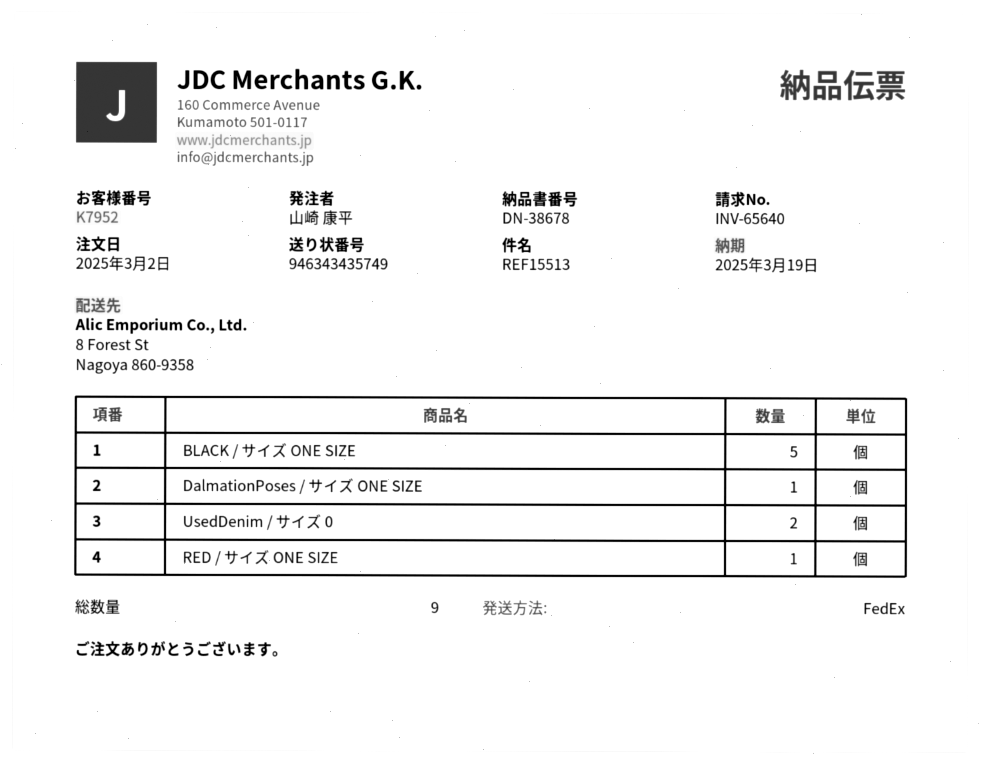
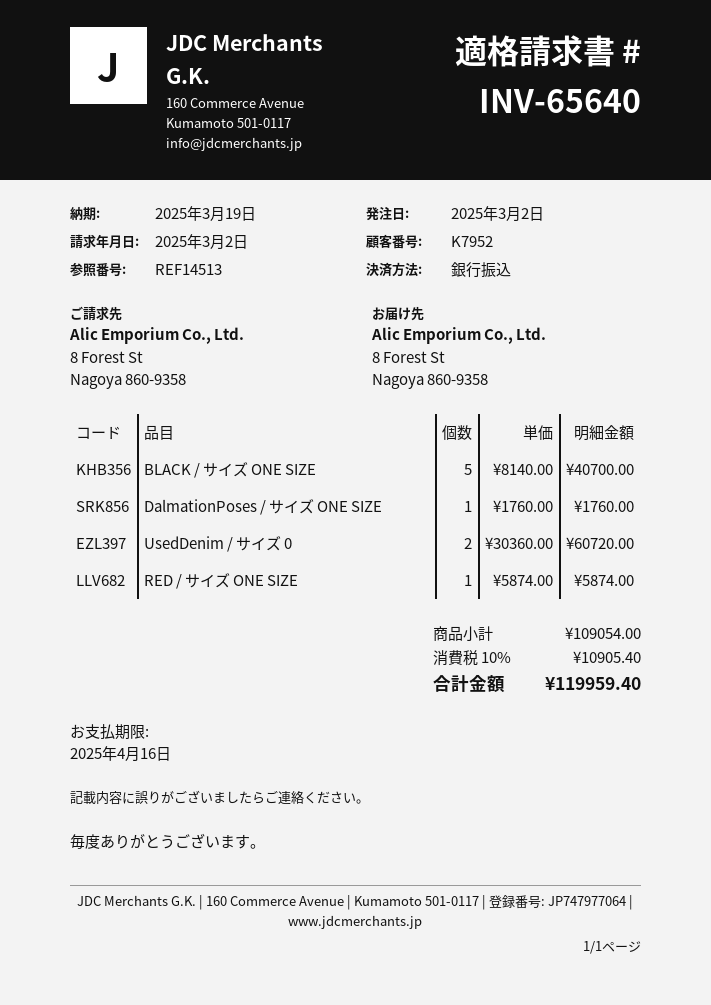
reference: REF15513 -> REF14513

